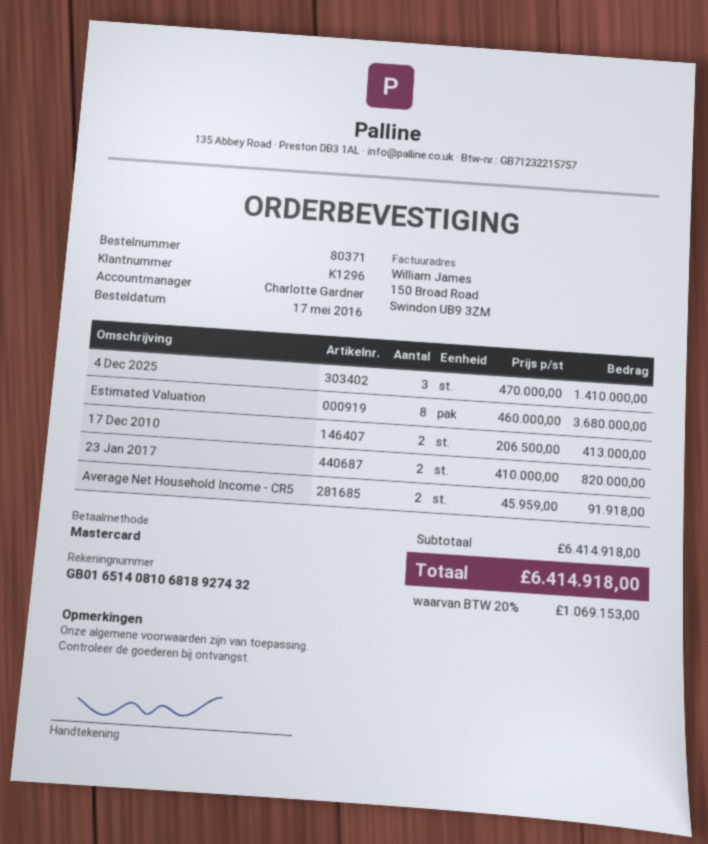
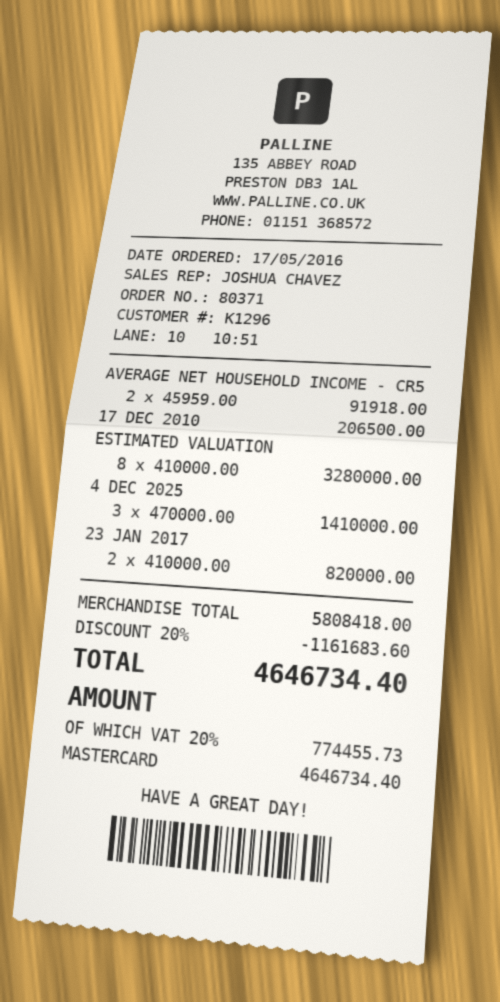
sales rep: Charlotte Gardner -> JOSHUA CHAVEZ
Estimated Valuation: 8 x 460000.00 = 3680000.00 -> 8 x 410000.00 = 3280000.00
17 Dec 2010: 2 x 206500.00 = 413000.00 -> 1 x 206500.00 = 206500.00
subtotal: 6414918.00 -> 5808418.00
discount: none -> 20% = 1161683.60
tax: 20% = 1069153.00 -> 20% = 774455.73
total: 6414918.00 -> 4646734.40

